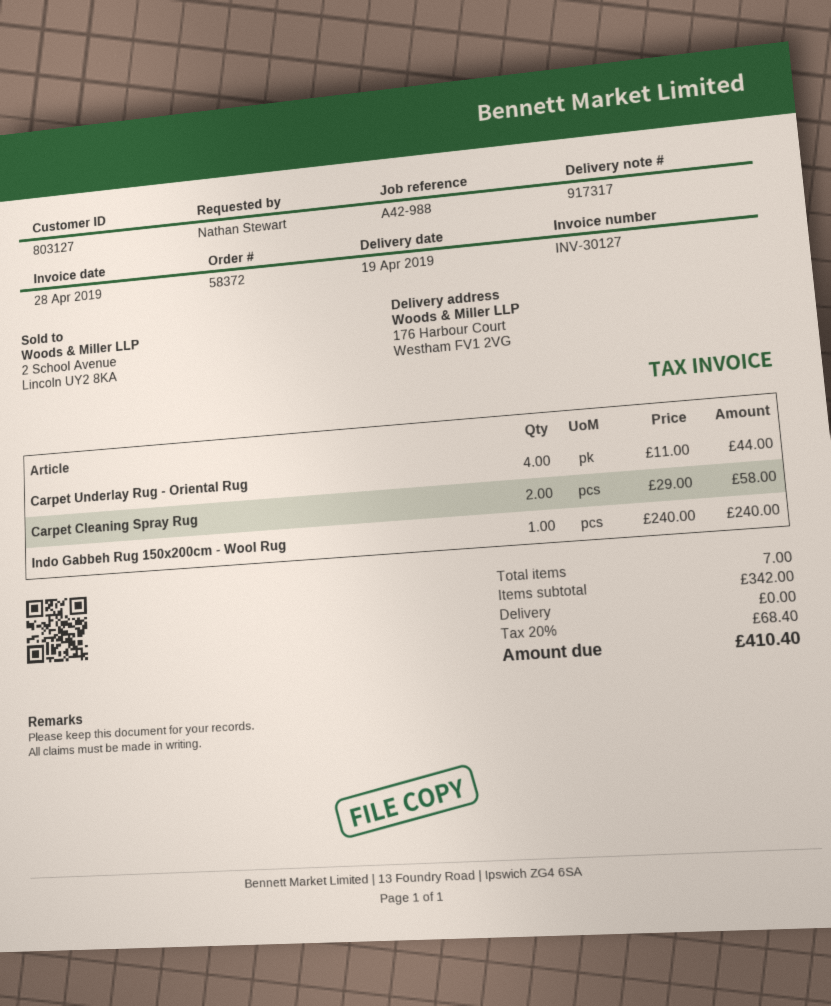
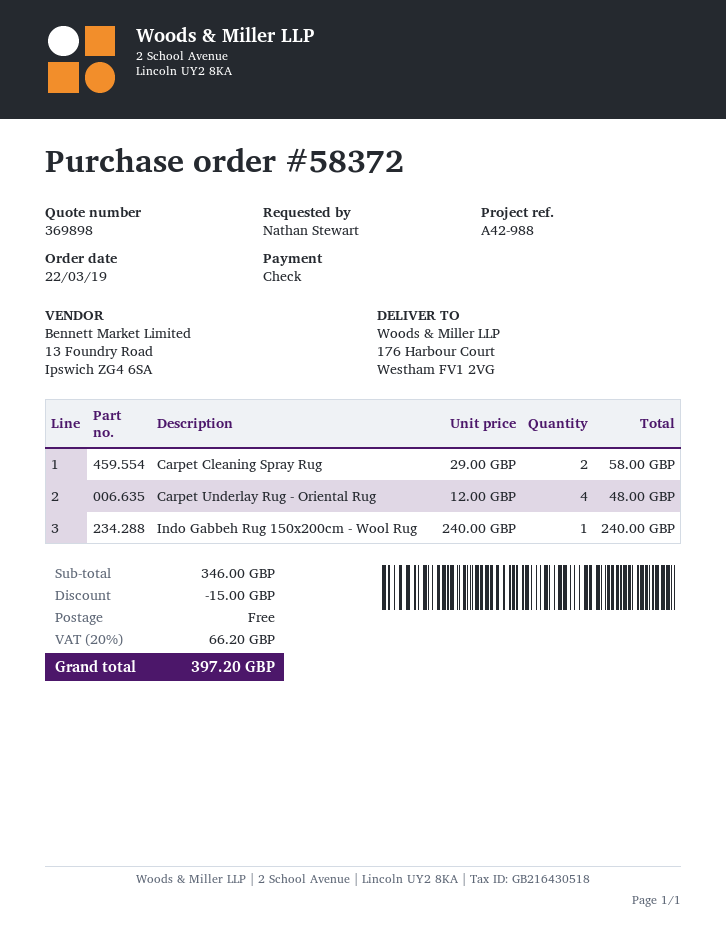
Carpet Underlay Rug - Oriental Rug: 4 x 11.00 = 44.00 -> 4 x 12.00 = 48.00
subtotal: 342.00 -> 346.00
discount: none -> 15.00
tax: 20% = 68.40 -> 20% = 66.20
total: 410.40 -> 397.20

